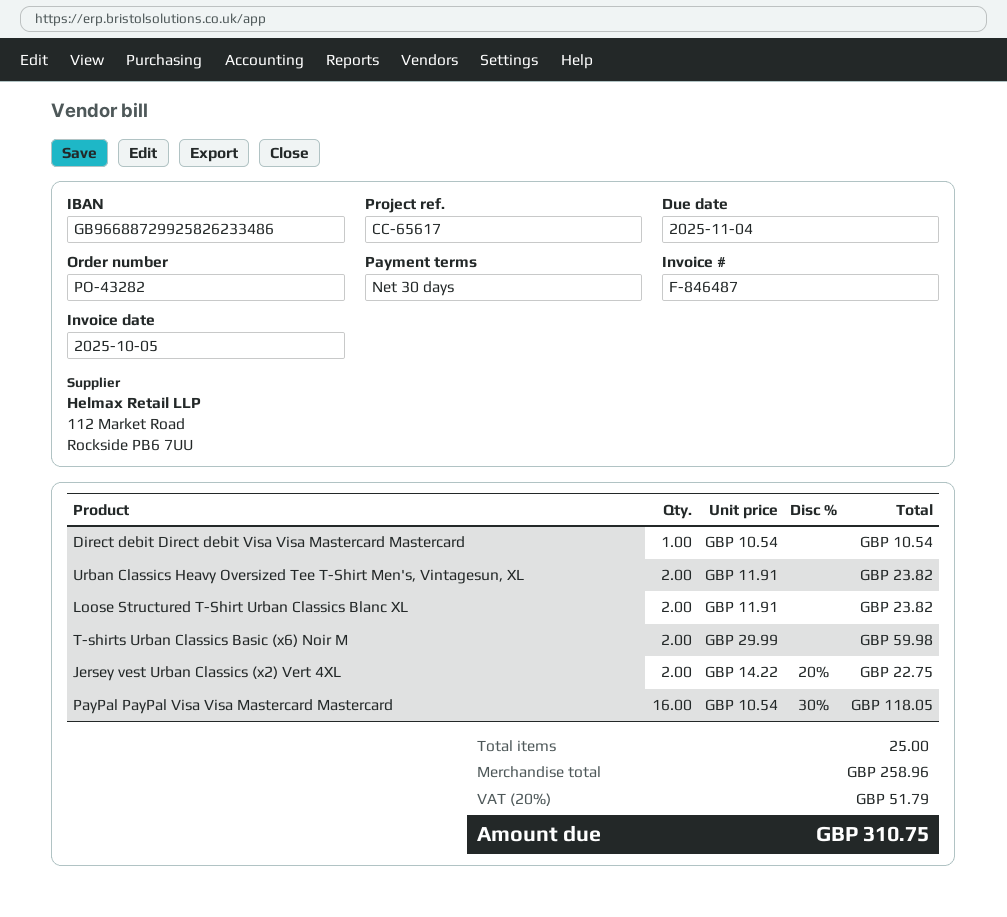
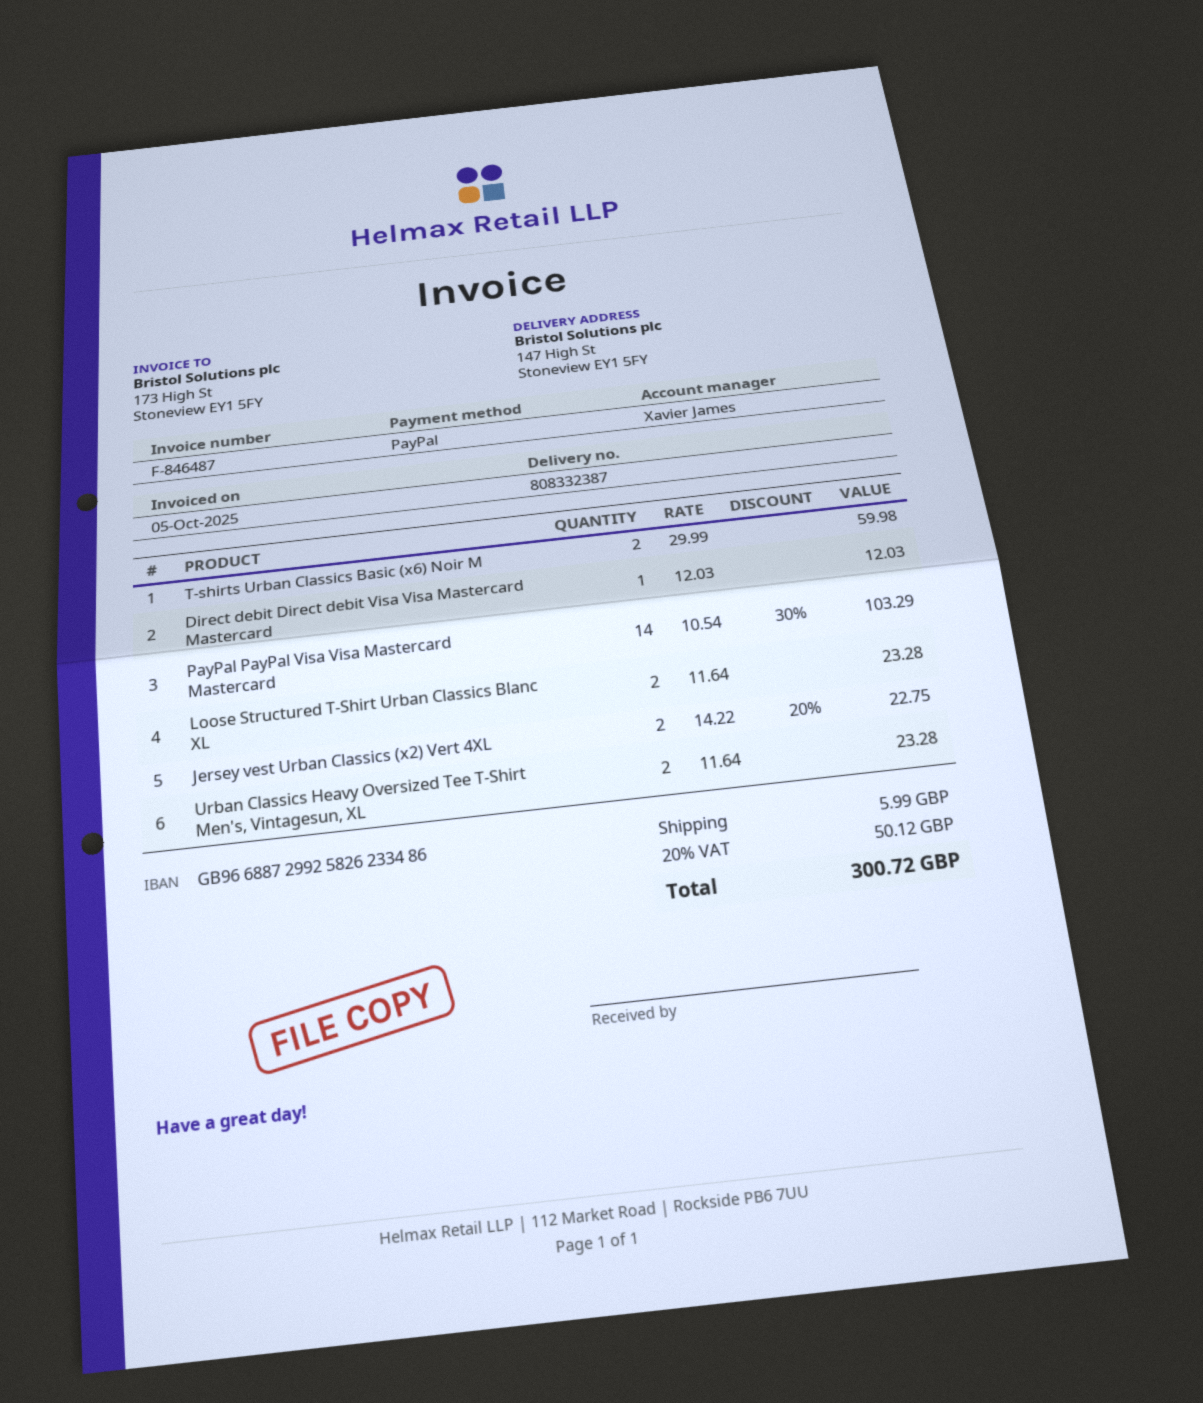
Direct debit Direct debit Visa Visa Mastercard Mastercard: 1 x 10.54 = 10.54 -> 1 x 12.03 = 12.03
Urban Classics Heavy Oversized Tee T-Shirt Men's, Vintagesun, XL: 2 x 11.91 = 23.82 -> 2 x 11.64 = 23.28
Loose Structured T-Shirt Urban Classics Blanc XL: 2 x 11.91 = 23.82 -> 2 x 11.64 = 23.28
PayPal PayPal Visa Visa Mastercard Mastercard: 16 x 10.54 - 30% = 118.05 -> 14 x 10.54 - 30% = 103.29
shipping: none -> 5.99
tax: 20% = 51.79 -> 20% = 50.12
total: 310.75 -> 300.72

